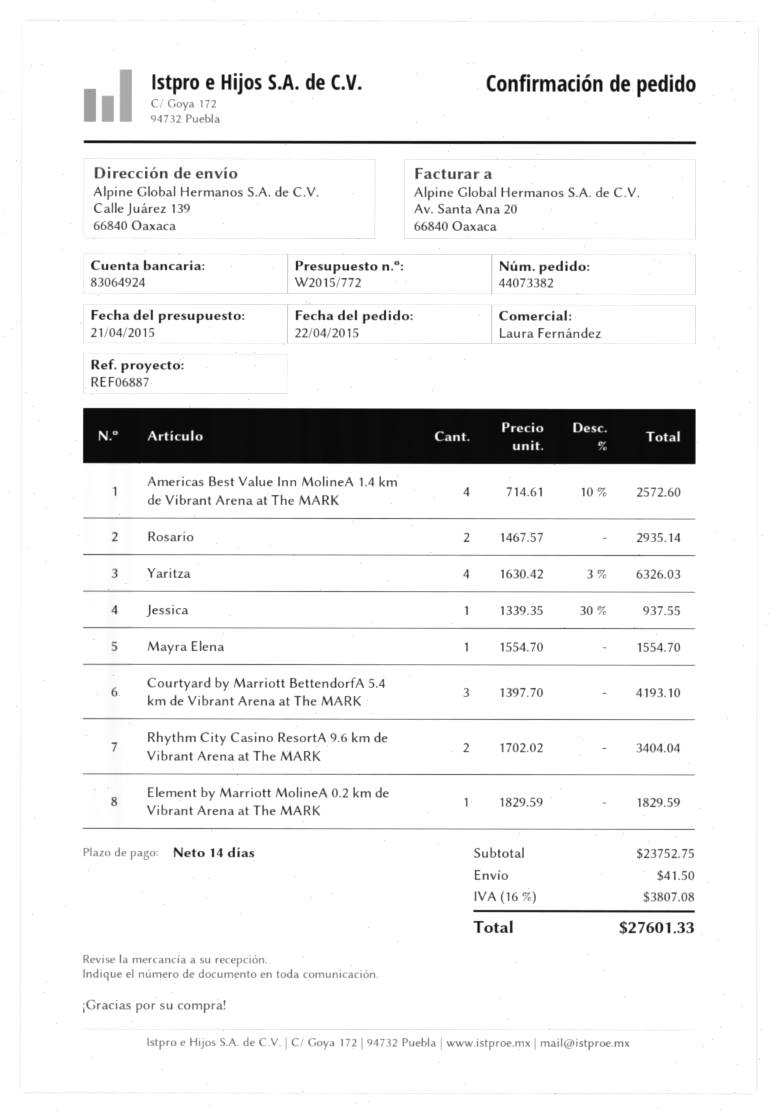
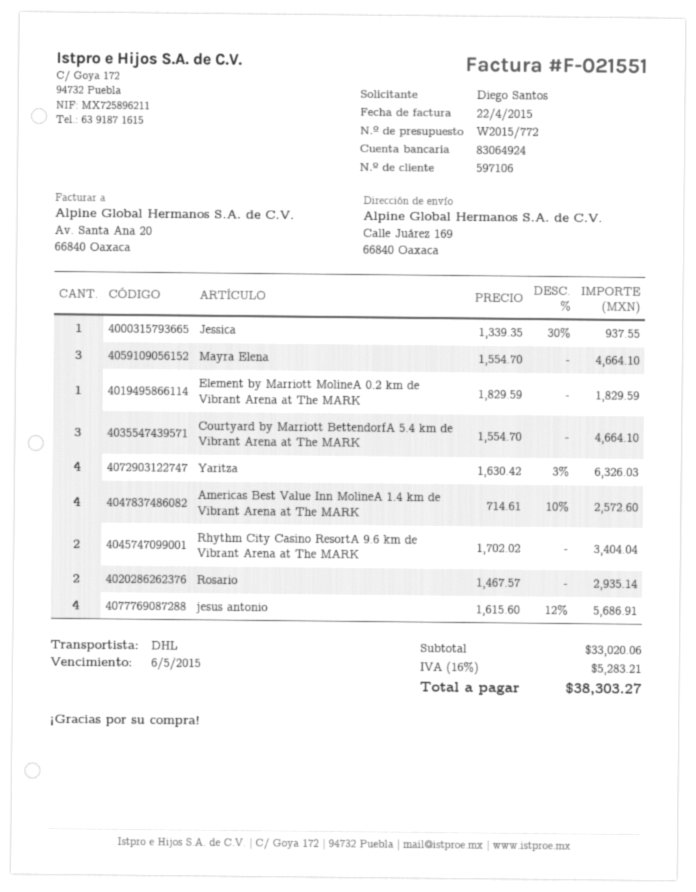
ship to: Calle Juárez 139, 66840 Oaxaca -> Calle Juárez 169, 66840 Oaxaca
Mayra Elena: 1 x 1554.70 = 1554.70 -> 3 x 1554.70 = 4664.10
Courtyard by Marriott BettendorfA 5.4 km de Vibrant Arena at The MARK: 3 x 1397.70 = 4193.10 -> 3 x 1554.70 = 4664.10
jesus antonio: none -> 4 x 1615.60 - 12% = 5686.91
subtotal: 23752.75 -> 33020.06
shipping: 41.50 -> none
tax: 16% = 3807.08 -> 16% = 5283.21
total: 27601.33 -> 38303.27

